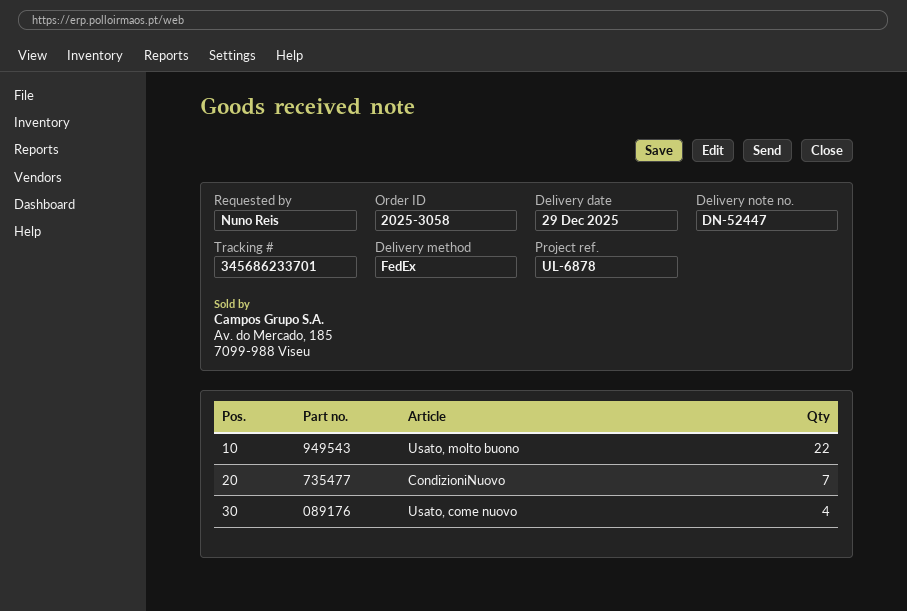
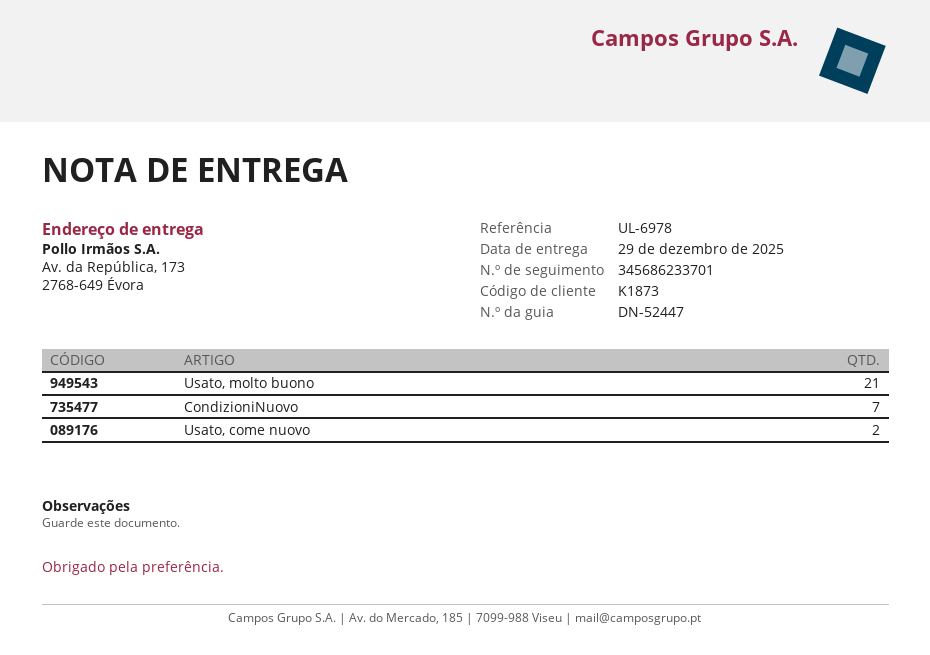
reference: UL-6878 -> UL-6978
Usato, molto buono: 22 -> 21
Usato, come nuovo: 4 -> 2

